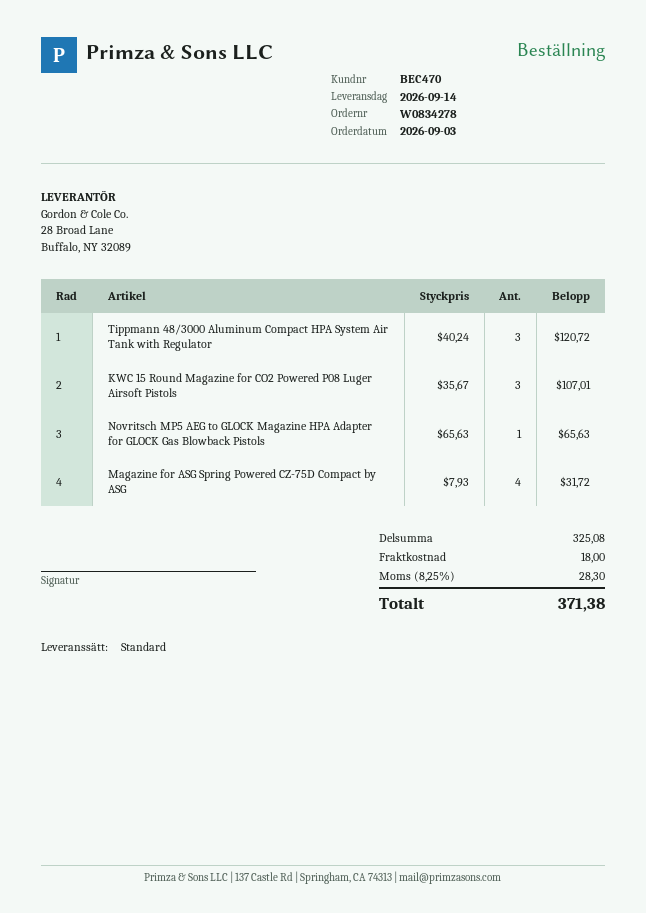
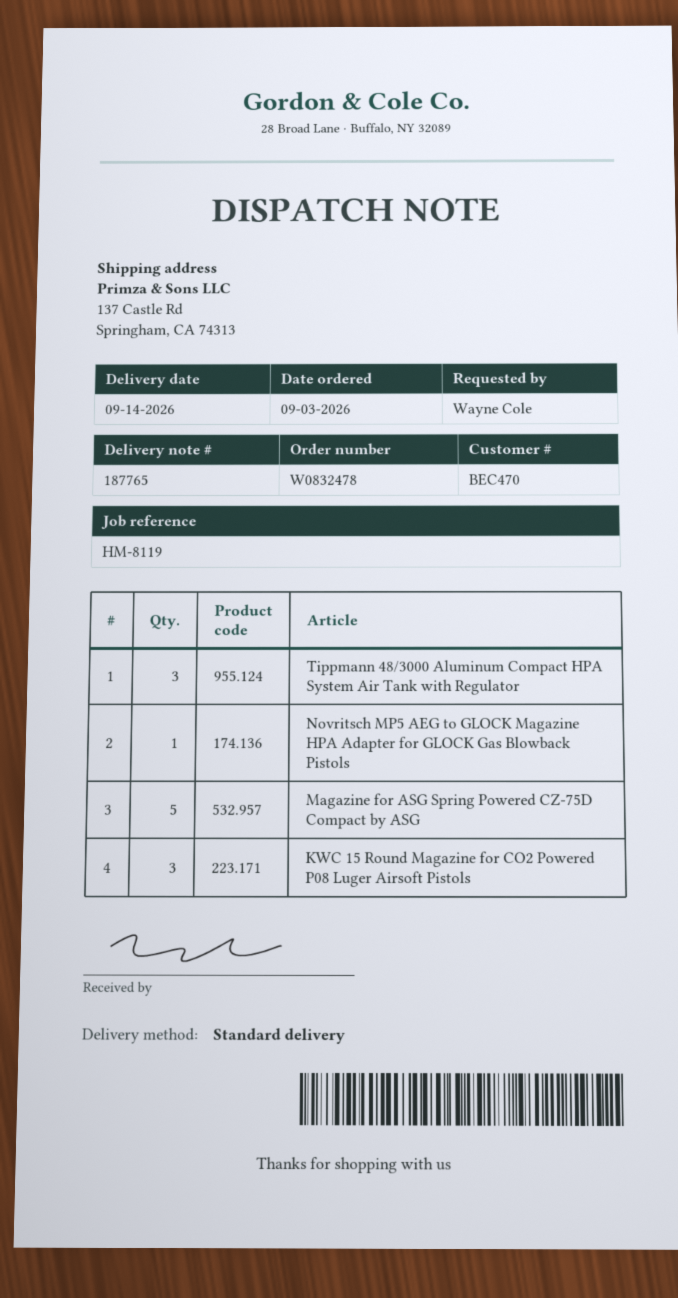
order number: W0834278 -> W0832478
Magazine for ASG Spring Powered CZ-75D Compact by ASG: 4 -> 5

